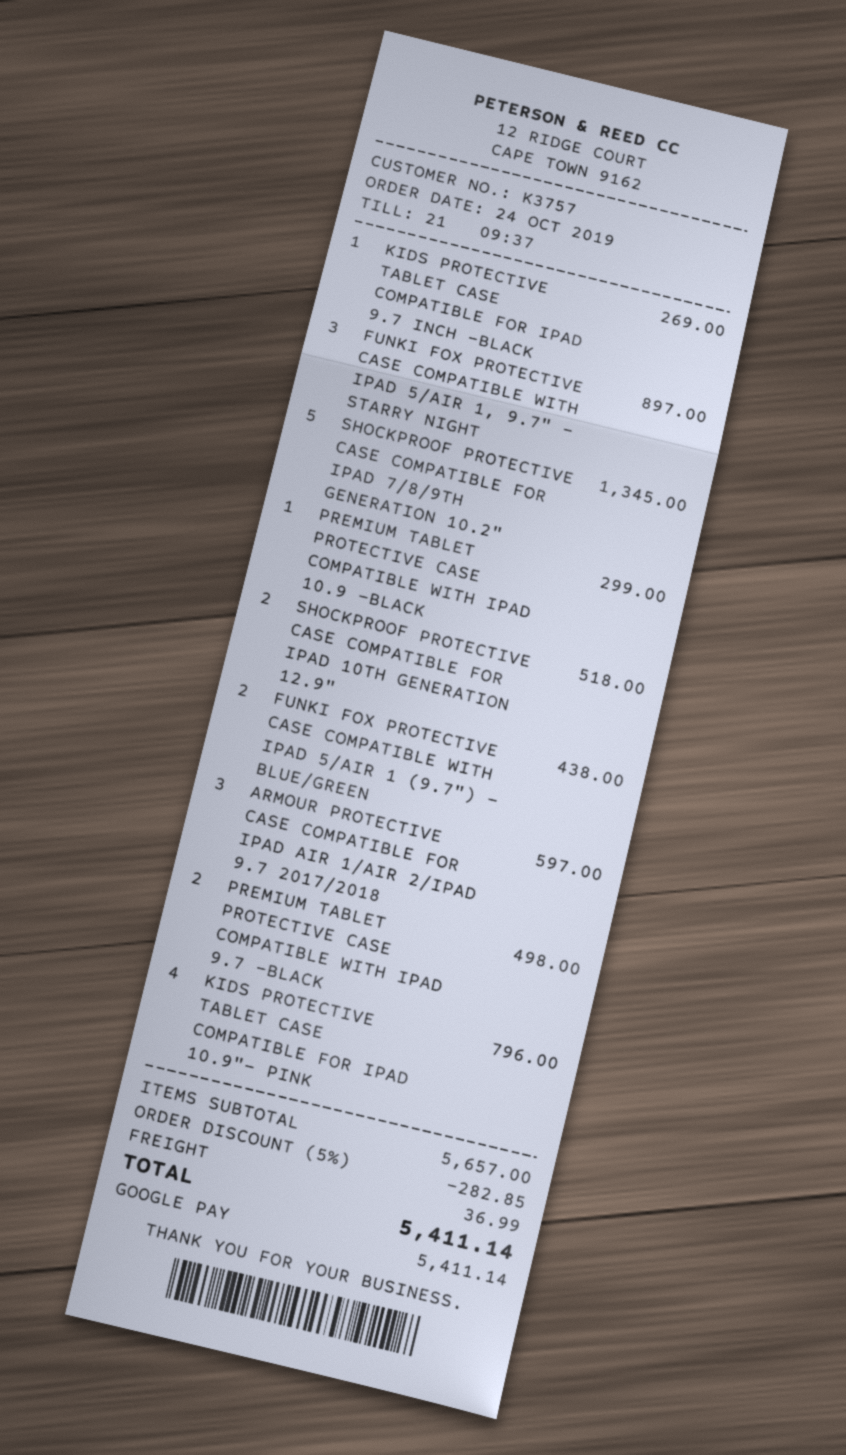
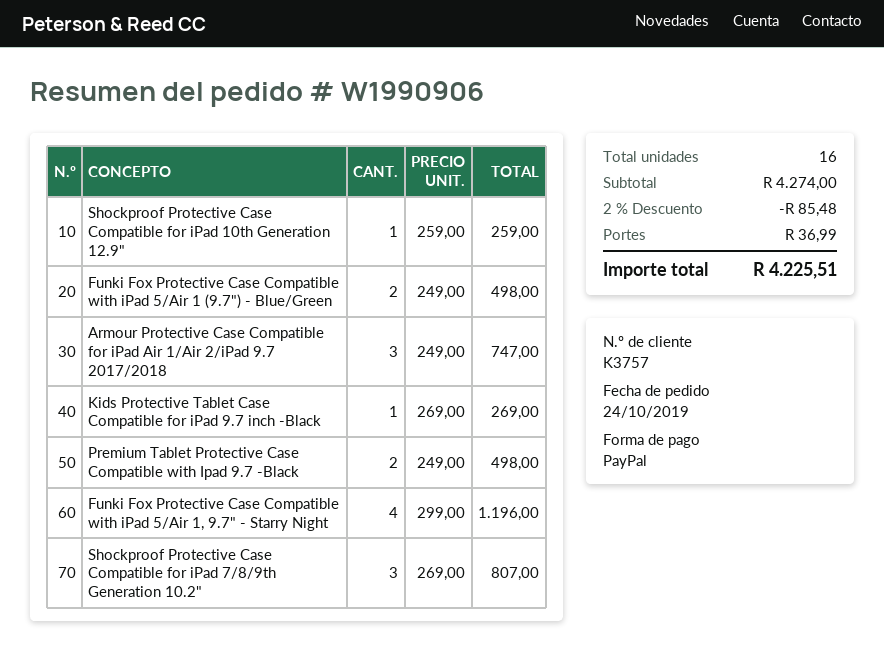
payment method: Google Pay -> PayPal
FUNKI FOX PROTECTIVE CASE COMPATIBLE WITH IPAD 5/AIR 1, 9.7" - STARRY NIGHT: 3 for 897.00 -> 4 for 1196.00
SHOCKPROOF PROTECTIVE CASE COMPATIBLE FOR IPAD 7/8/9TH GENERATION 10.2": 5 for 1345.00 -> 3 for 807.00
PREMIUM TABLET PROTECTIVE CASE COMPATIBLE WITH IPAD 10.9 -BLACK: 1 for 299.00 -> none
SHOCKPROOF PROTECTIVE CASE COMPATIBLE FOR IPAD 10TH GENERATION 12.9": 2 for 518.00 -> 1 for 259.00
FUNKI FOX PROTECTIVE CASE COMPATIBLE WITH IPAD 5/AIR 1 (9.7") - BLUE/GREEN: 2 for 438.00 -> 2 for 498.00
ARMOUR PROTECTIVE CASE COMPATIBLE FOR IPAD AIR 1/AIR 2/IPAD 9.7 2017/2018: 3 for 597.00 -> 3 for 747.00
KIDS PROTECTIVE TABLET CASE COMPATIBLE FOR IPAD 10.9"- PINK: 4 for 796.00 -> none
subtotal: 5657.00 -> 4274.00
discount: 5% = 282.85 -> 2% = 85.48
total: 5411.14 -> 4225.51

